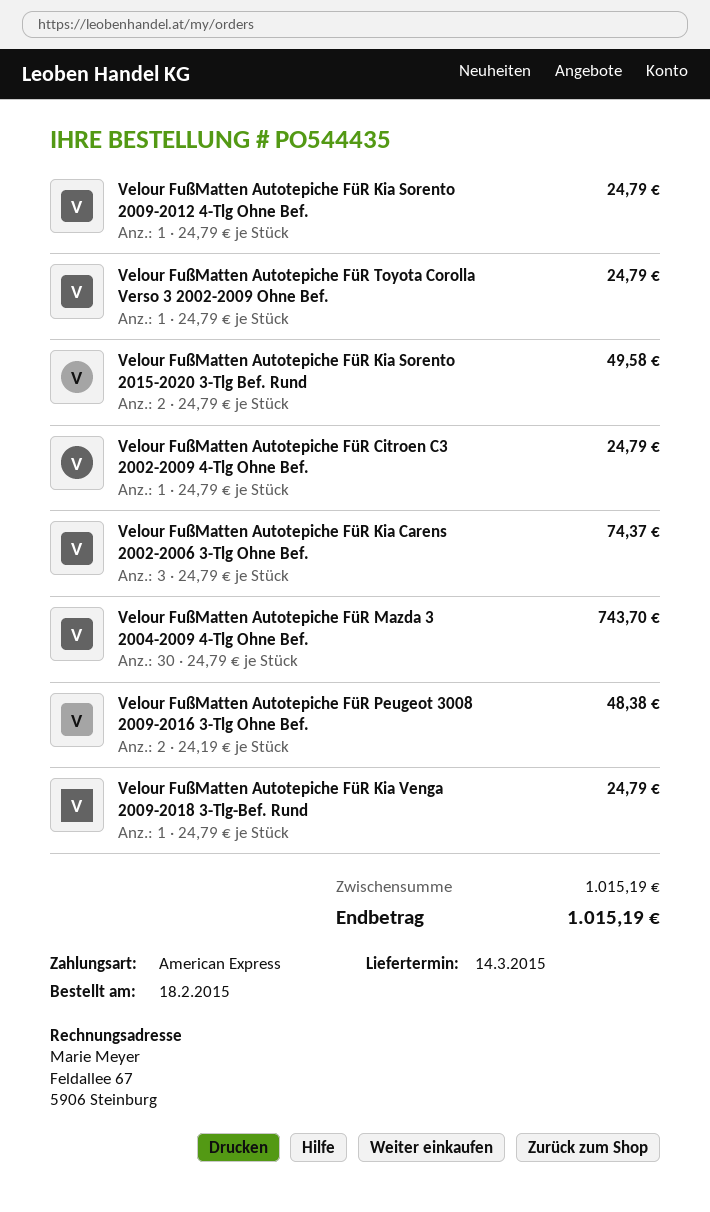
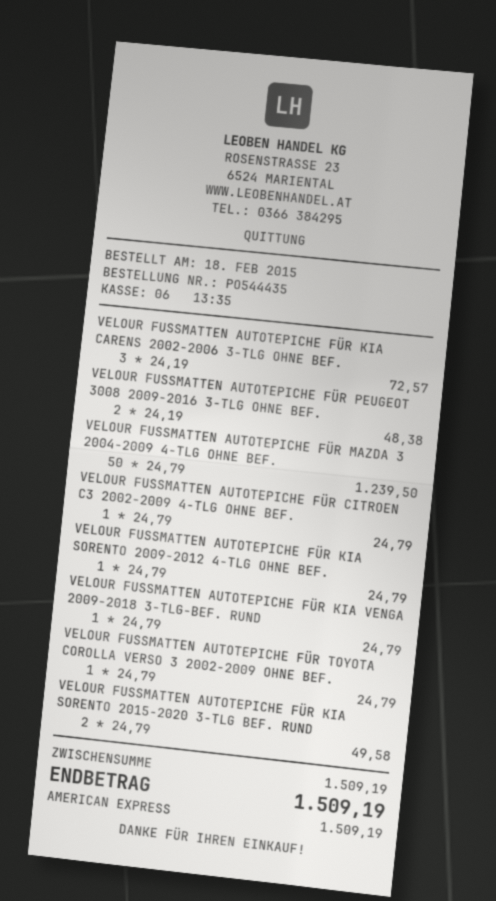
Velour FußMatten Autotepiche FüR Kia Carens 2002-2006 3-Tlg Ohne Bef.: 3 x 24.79 = 74.37 -> 3 x 24.19 = 72.57
Velour FußMatten Autotepiche FüR Mazda 3 2004-2009 4-Tlg Ohne Bef.: 30 x 24.79 = 743.70 -> 50 x 24.79 = 1239.50
subtotal: 1015.19 -> 1509.19
total: 1015.19 -> 1509.19

